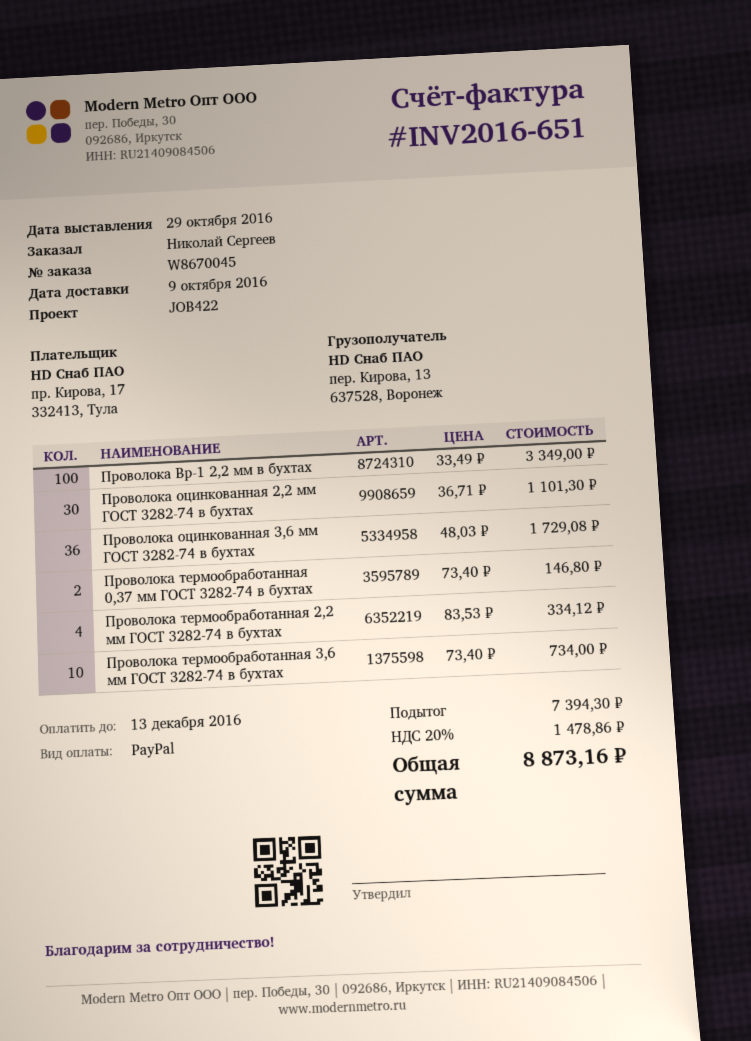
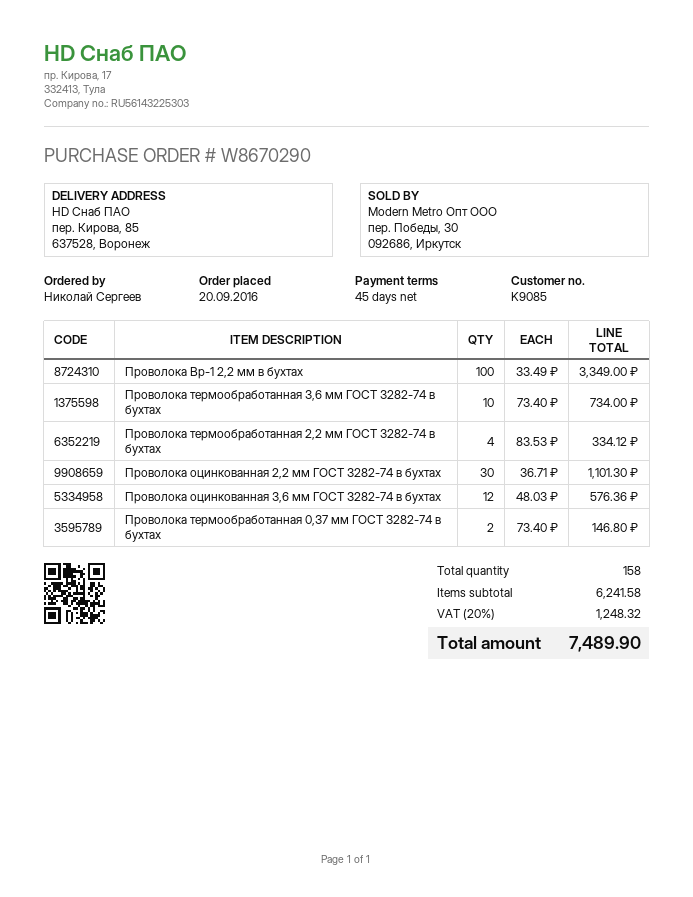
order number: W8670045 -> W8670290
ship to: пер. Кирова, 13, 637528, Воронеж -> пер. Кирова, 85, 637528, Воронеж
Проволока оцинкованная 3,6 мм ГОСТ 3282-74 в бухтах: 36 x 48.03 = 1729.08 -> 12 x 48.03 = 576.36
subtotal: 7394.30 -> 6241.58
tax: 20% = 1478.86 -> 20% = 1248.32
total: 8873.16 -> 7489.90

